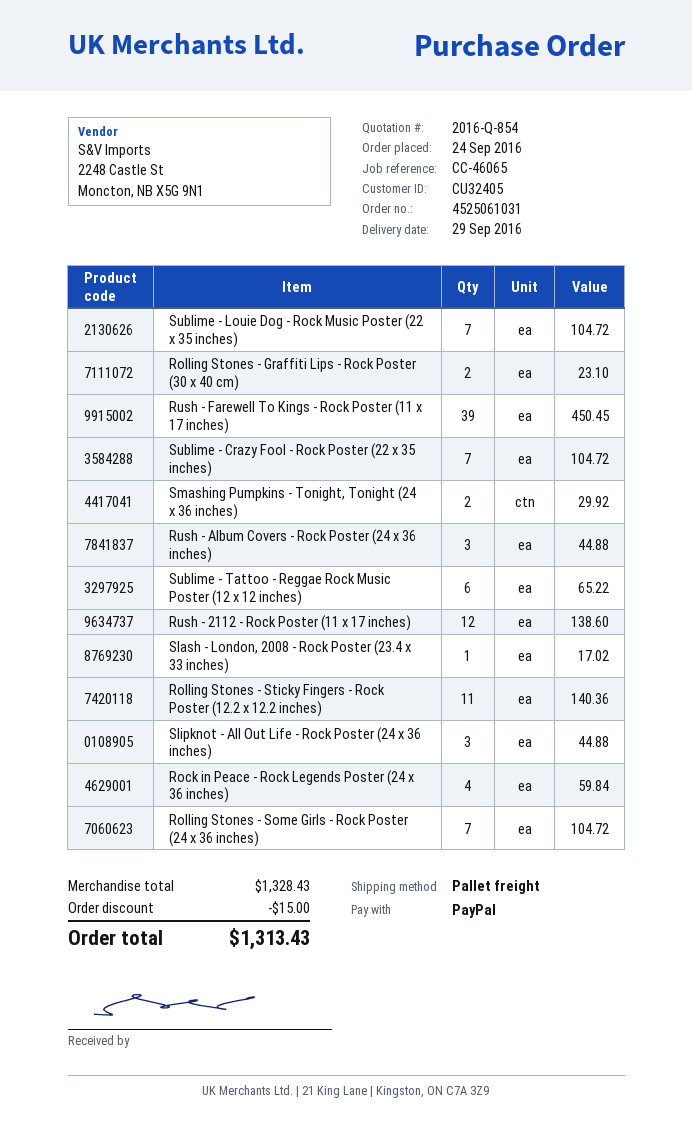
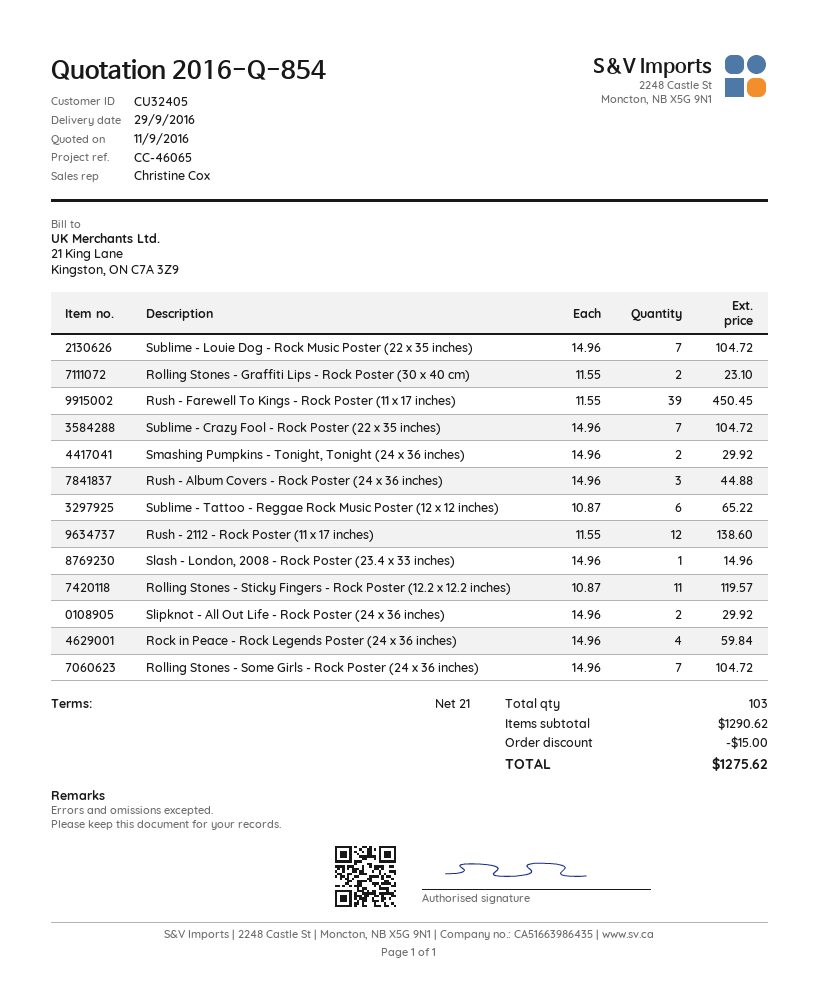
Slash - London, 2008 - Rock Poster (23.4 x 33 inches): 1 for 17.02 -> 1 for 14.96
Rolling Stones - Sticky Fingers - Rock Poster (12.2 x 12.2 inches): 11 for 140.36 -> 11 for 119.57
Slipknot - All Out Life - Rock Poster (24 x 36 inches): 3 for 44.88 -> 2 for 29.92
subtotal: 1328.43 -> 1290.62
total: 1313.43 -> 1275.62

